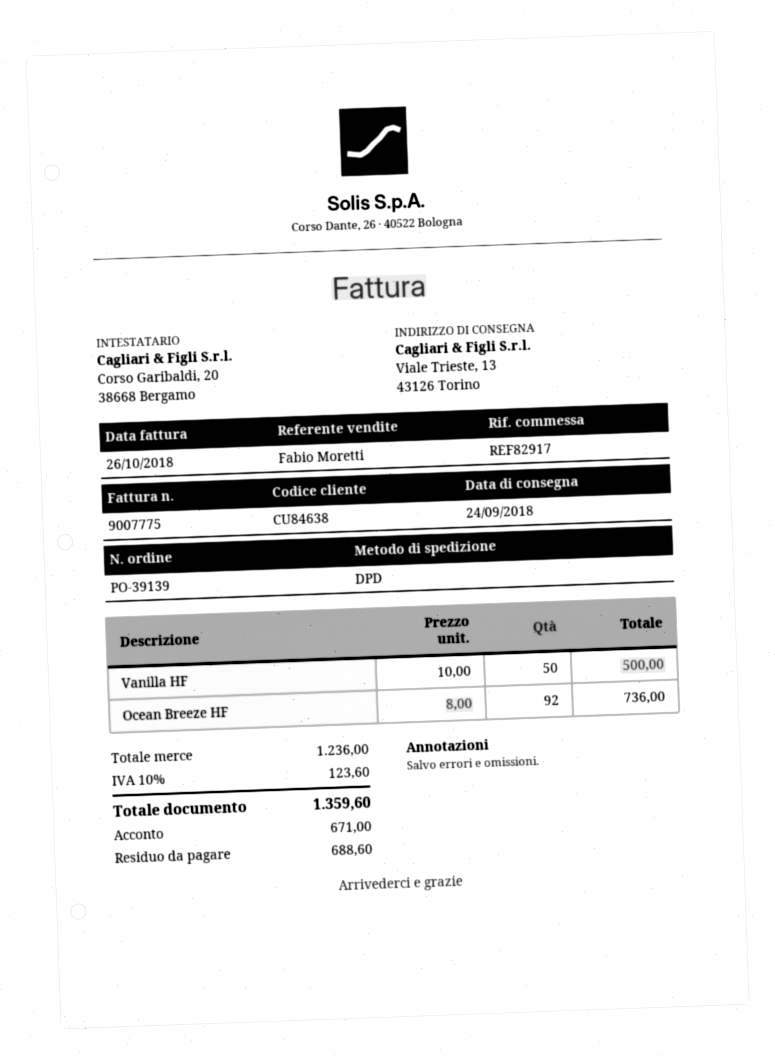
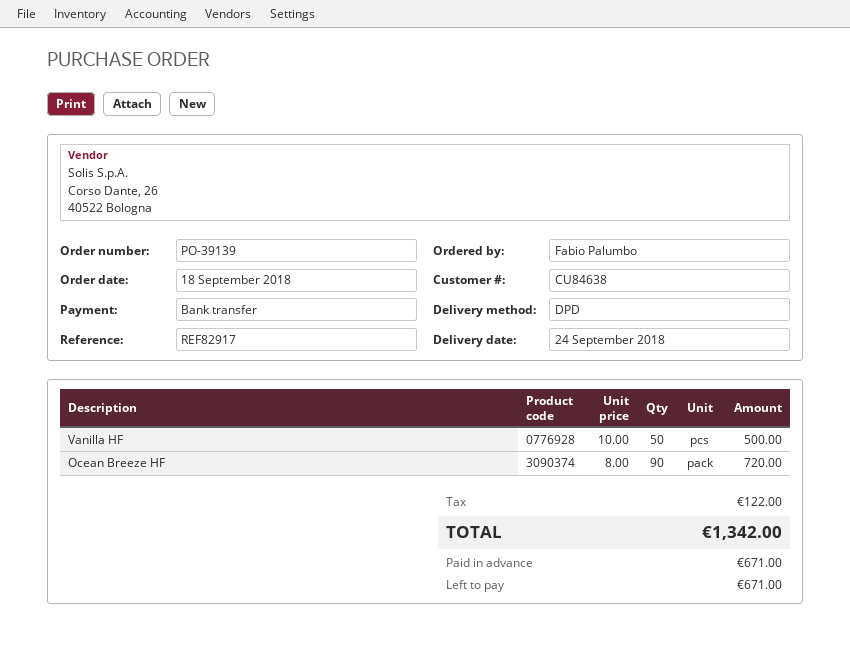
Ocean Breeze HF: 92 x 8.00 = 736.00 -> 90 x 8.00 = 720.00
tax: 123.60 -> 122.00
total: 1359.60 -> 1342.00
balance: 688.60 -> 671.00

